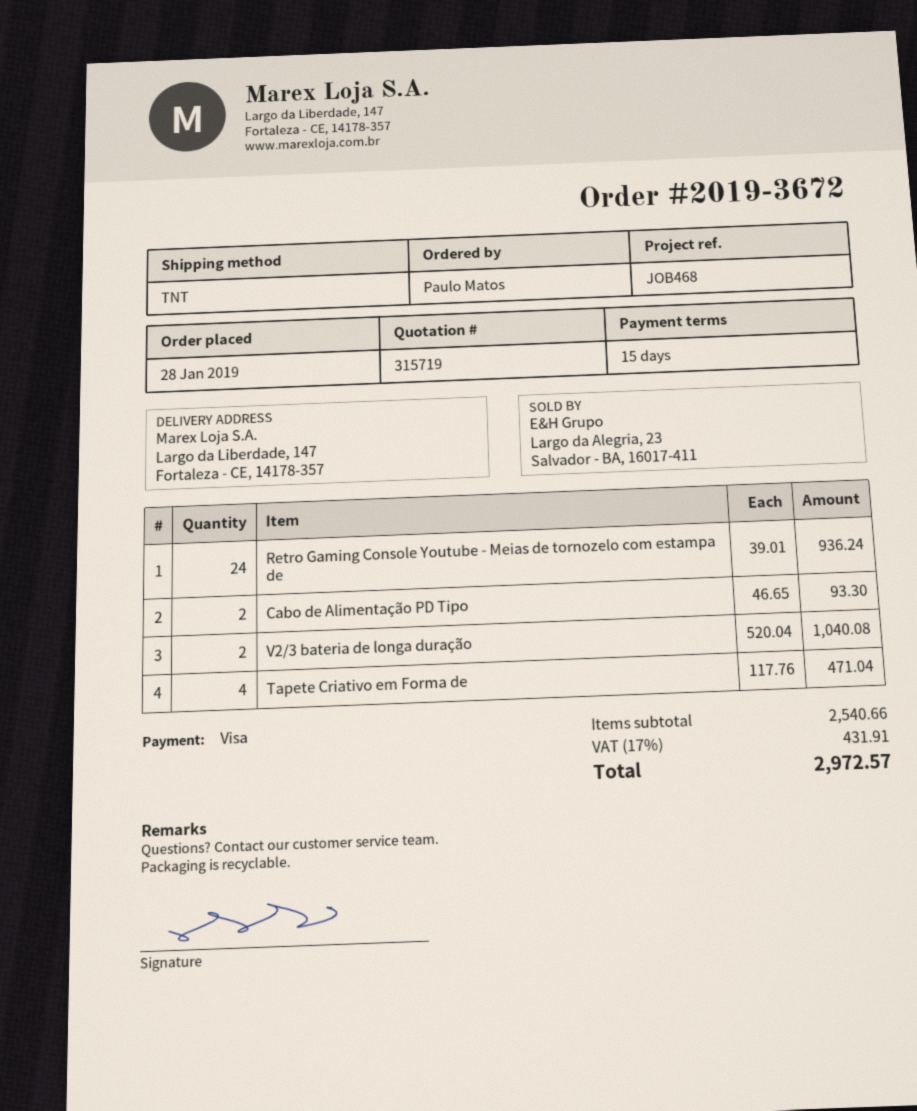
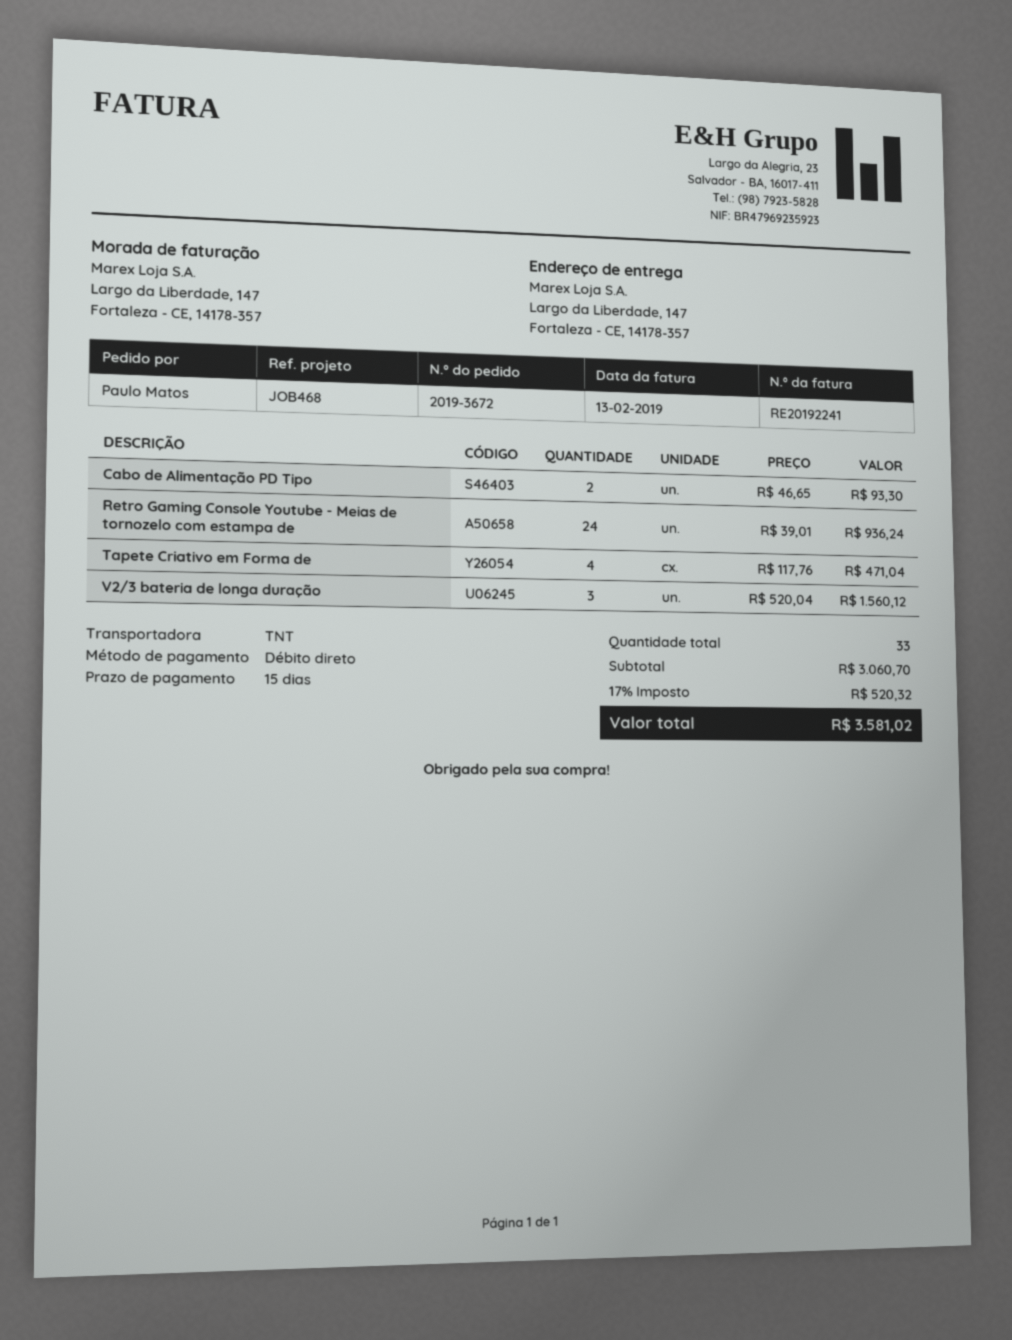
payment method: Visa -> direct debit
V2/3 bateria de longa duração: 2 x 520.04 = 1040.08 -> 3 x 520.04 = 1560.12
subtotal: 2540.66 -> 3060.70
tax: 17% = 431.91 -> 17% = 520.32
total: 2972.57 -> 3581.02

